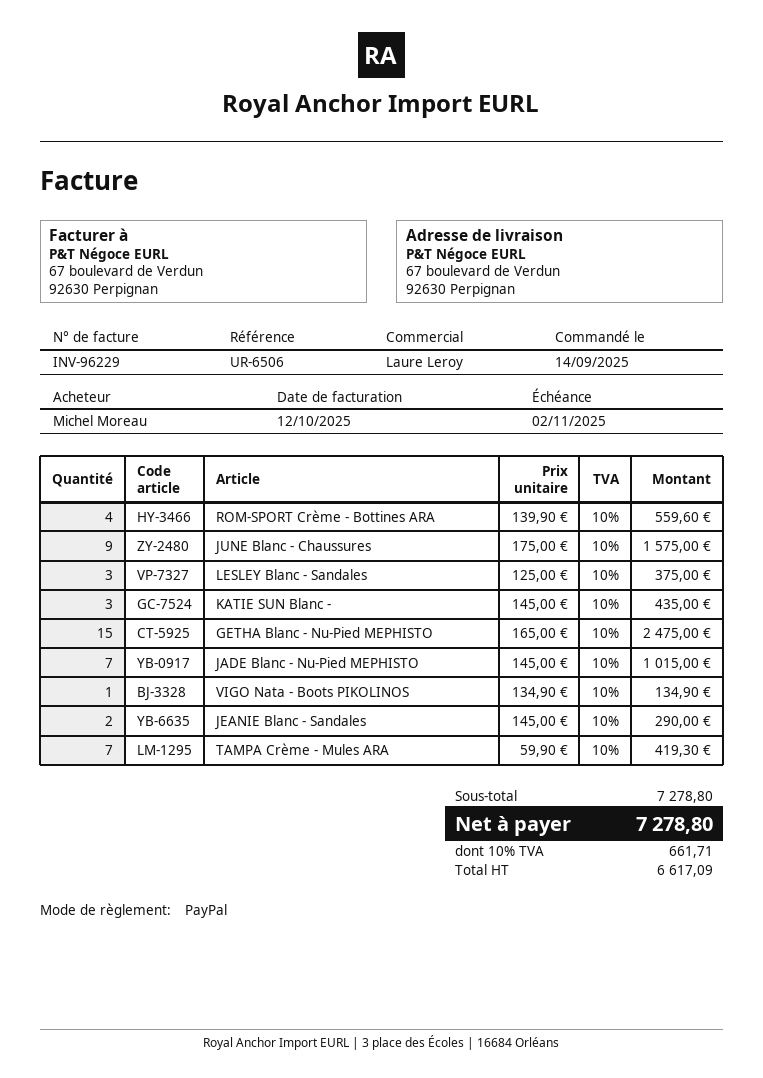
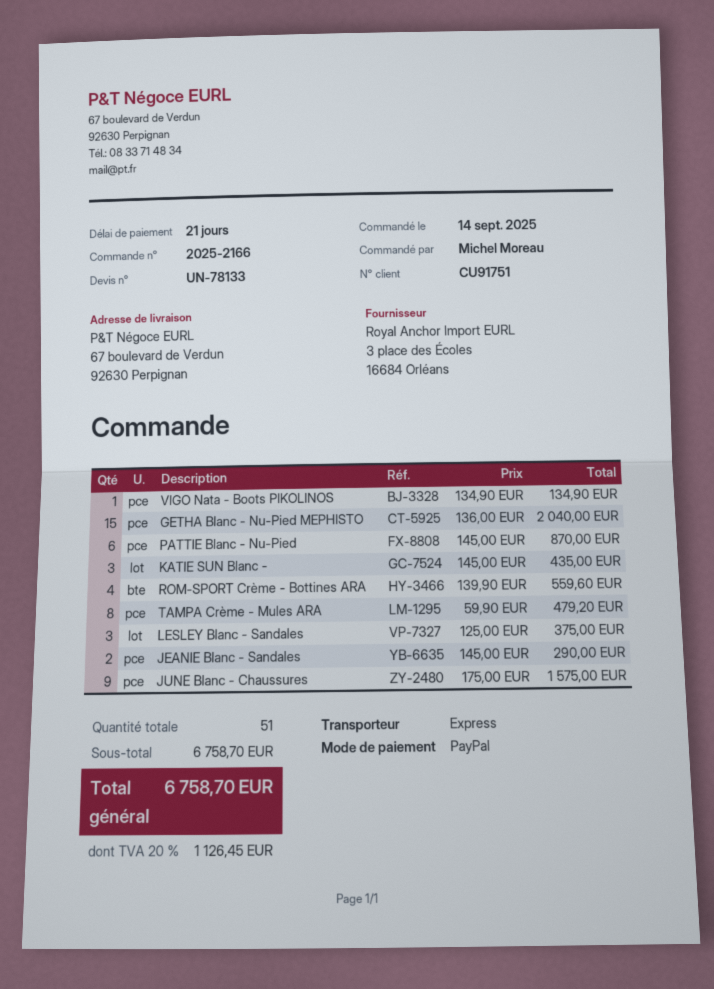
GETHA Blanc - Nu-Pied MEPHISTO: 15 x 165.00 = 2475.00 -> 15 x 136.00 = 2040.00
JADE Blanc - Nu-Pied MEPHISTO: 7 x 145.00 = 1015.00 -> none
TAMPA Crème - Mules ARA: 7 x 59.90 = 419.30 -> 8 x 59.90 = 479.20
PATTIE Blanc - Nu-Pied: none -> 6 x 145.00 = 870.00
subtotal: 7278.80 -> 6758.70
tax: 10% = 661.71 -> 20% = 1126.45
total: 7278.80 -> 6758.70

